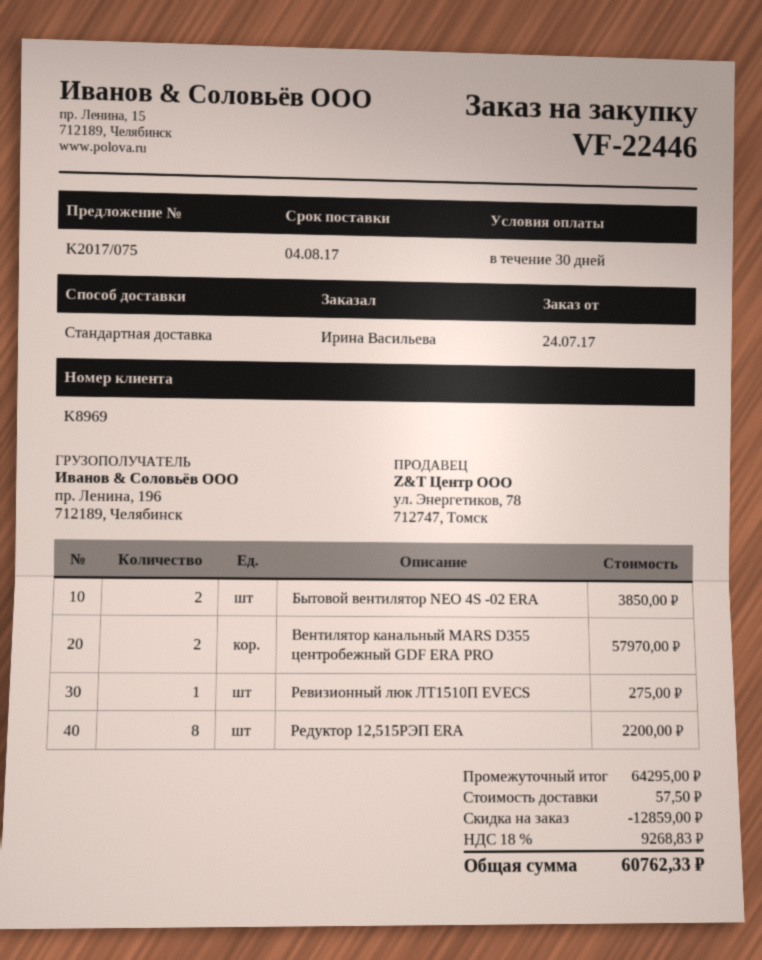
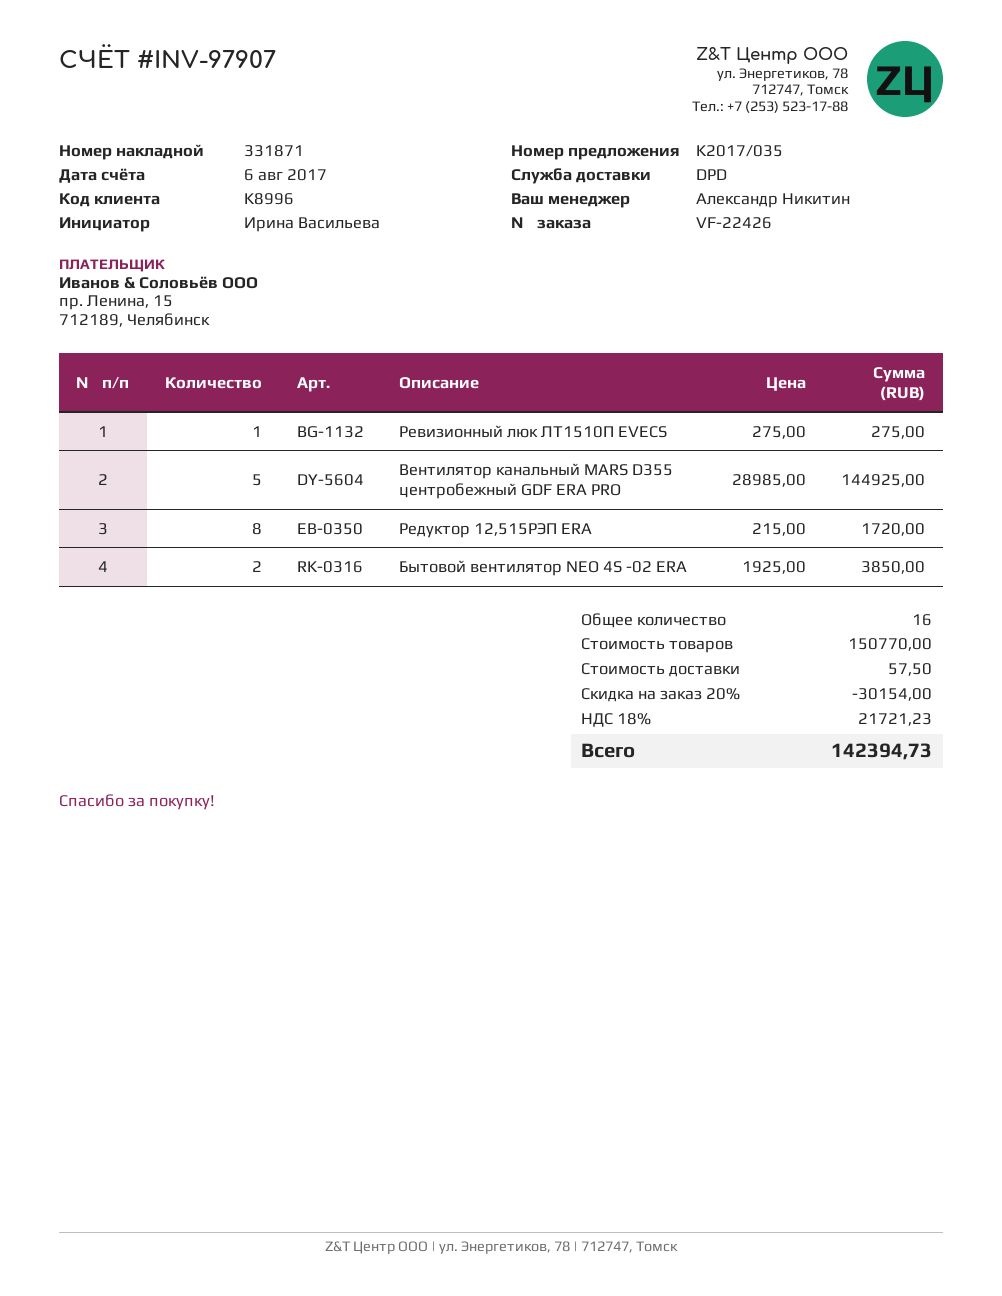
quote number: K2017/075 -> K2017/035
order number: VF-22446 -> VF-22426
customer number: K8969 -> K8996
shipping method: standard -> DPD
Вентилятор канальный MARS D355 центробежный GDF ERA PRO: 2 for 57970.00 -> 5 for 144925.00
Редуктор 12,515РЭП ERA: 8 for 2200.00 -> 8 for 1720.00
subtotal: 64295.00 -> 150770.00
discount: 12859.00 -> 30154.00
tax: 18% = 9268.83 -> 18% = 21721.23
total: 60762.33 -> 142394.73

